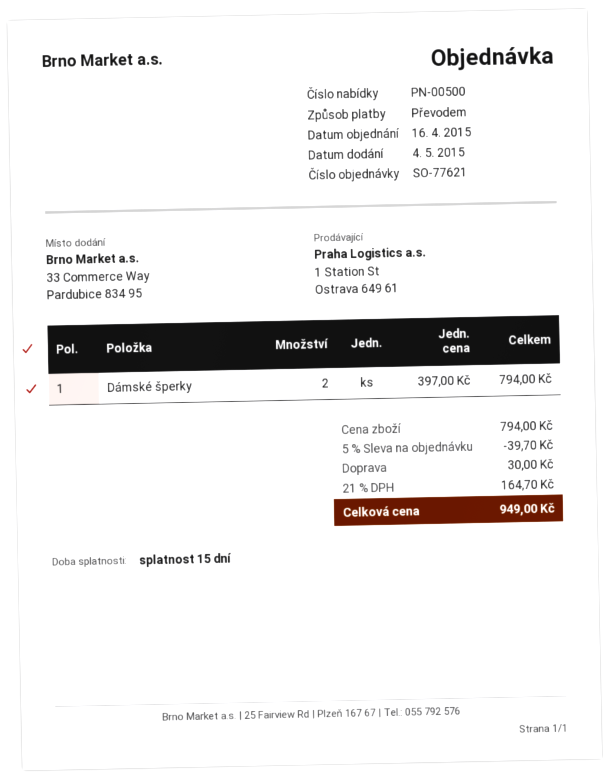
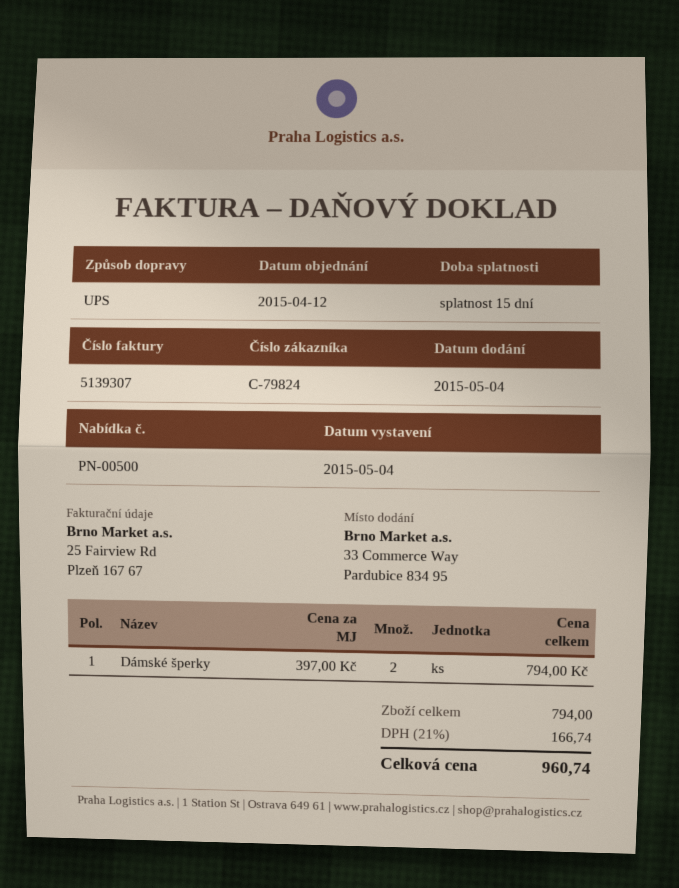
order date: 2015-04-16 -> 2015-04-12
discount: 5% = 39.70 -> none
shipping: 30.00 -> none
tax: 21% = 164.70 -> 21% = 166.74
total: 949.00 -> 960.74

